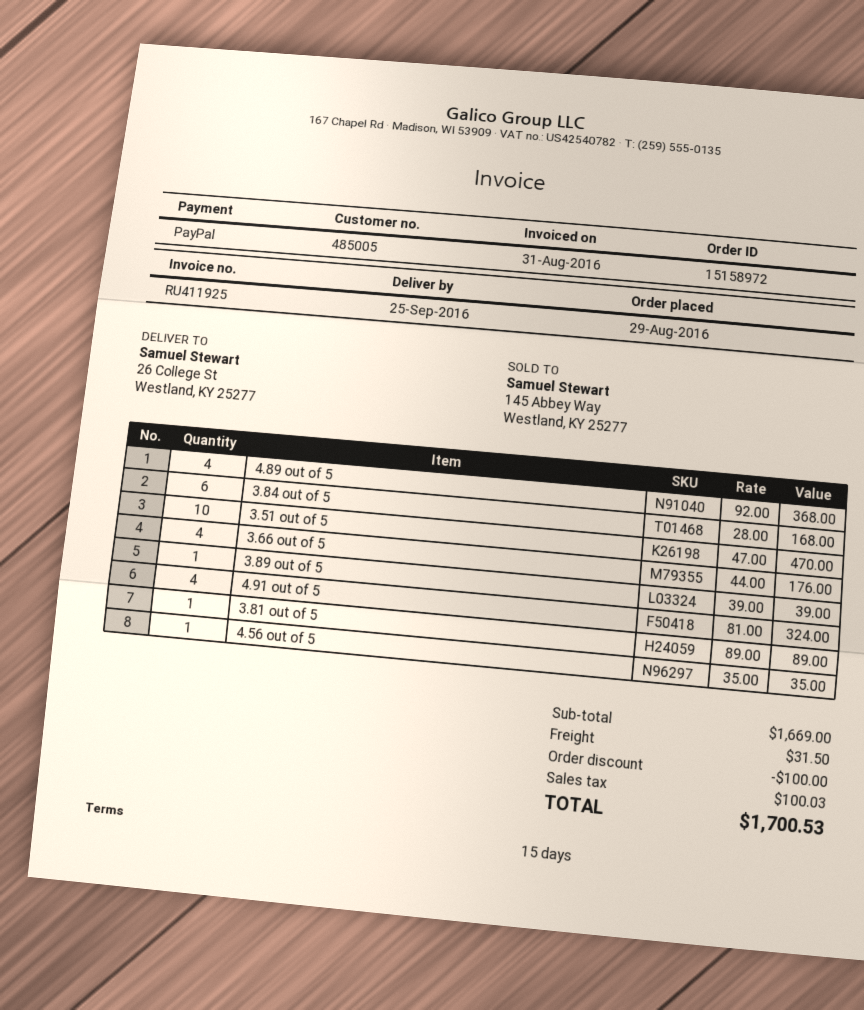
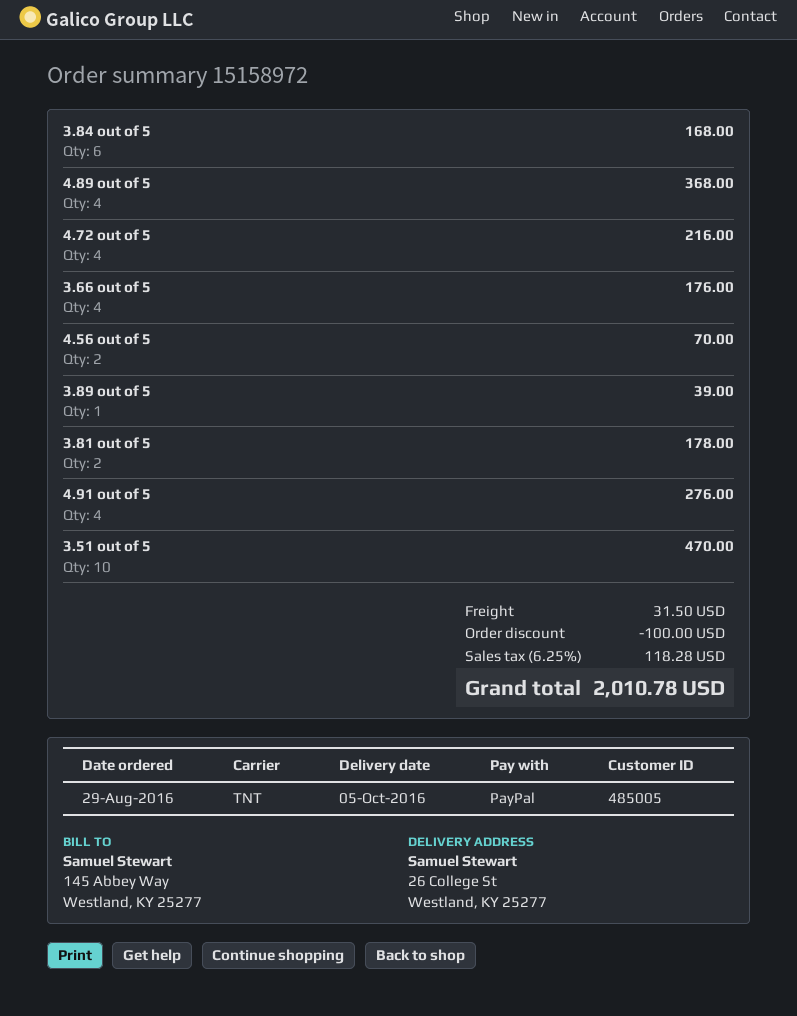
delivery date: 2016-09-25 -> 2016-10-05
4.91 out of 5: 4 for 324.00 -> 4 for 276.00
3.81 out of 5: 1 for 89.00 -> 2 for 178.00
4.56 out of 5: 1 for 35.00 -> 2 for 70.00
4.72 out of 5: none -> 4 for 216.00
tax: 100.03 -> 118.28
total: 1700.53 -> 2010.78

